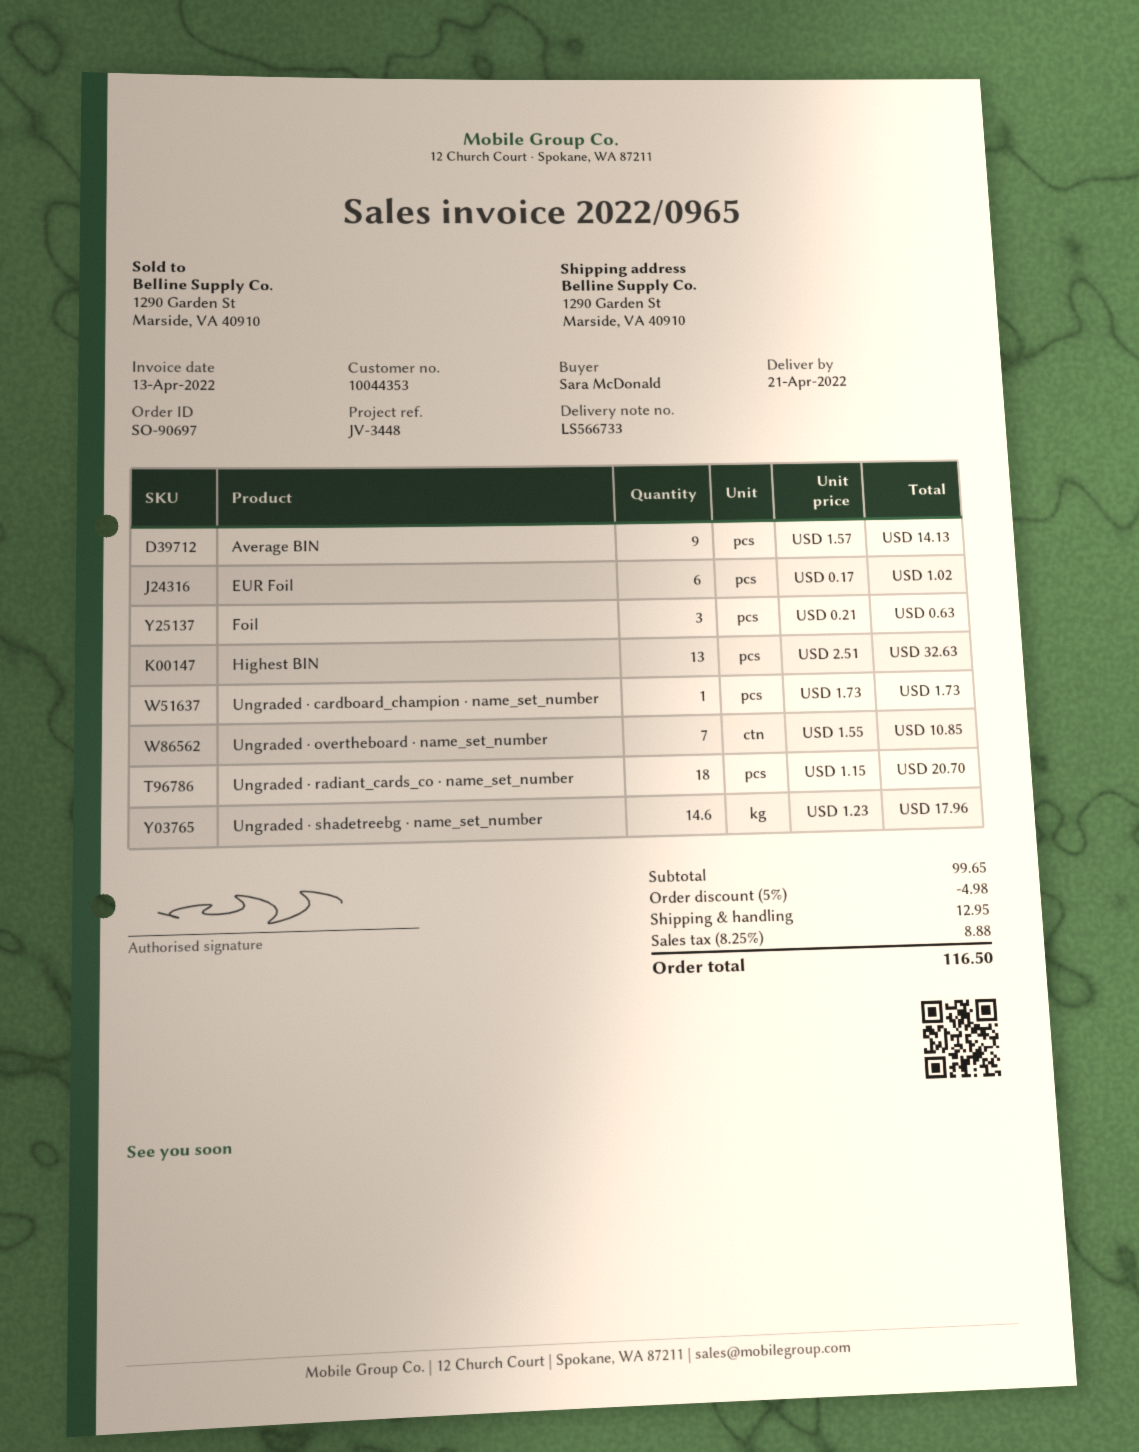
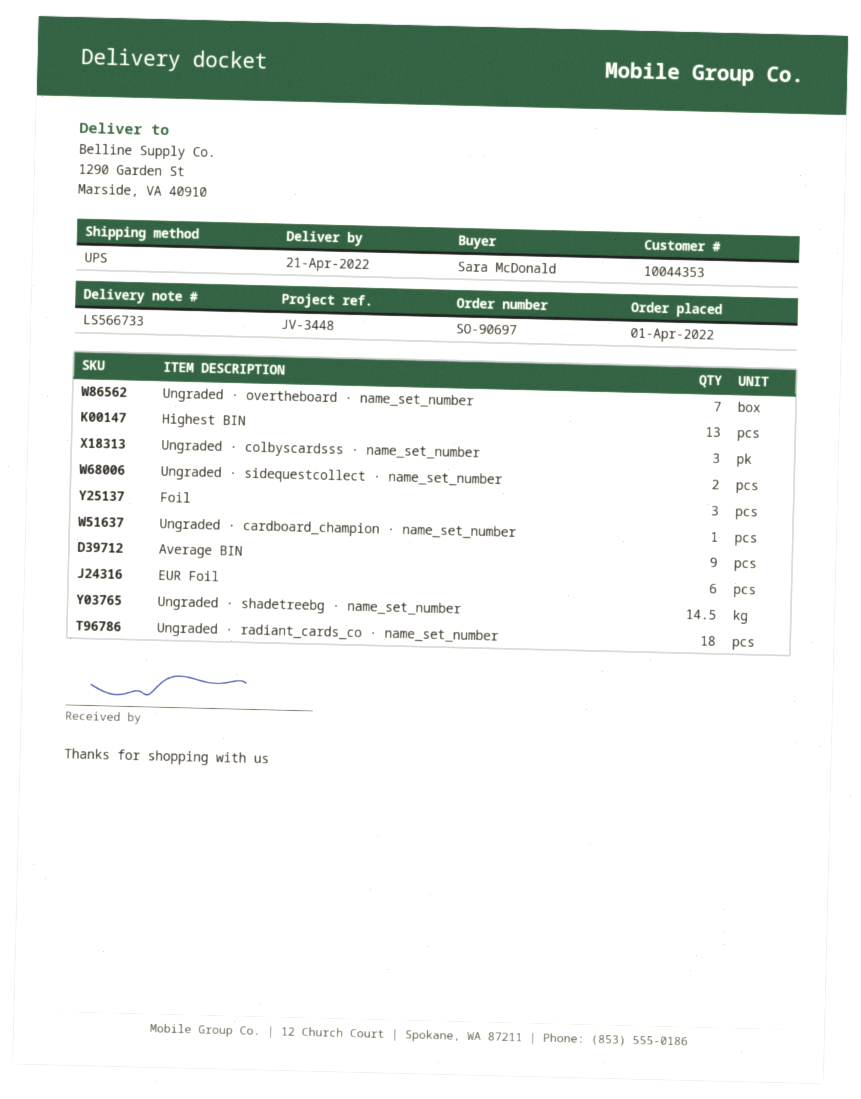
Ungraded · shadetreebg · name_set_number: 14.6 -> 14.5
Ungraded · colbyscardsss · name_set_number: none -> 3
Ungraded · sidequestcollect · name_set_number: none -> 2

